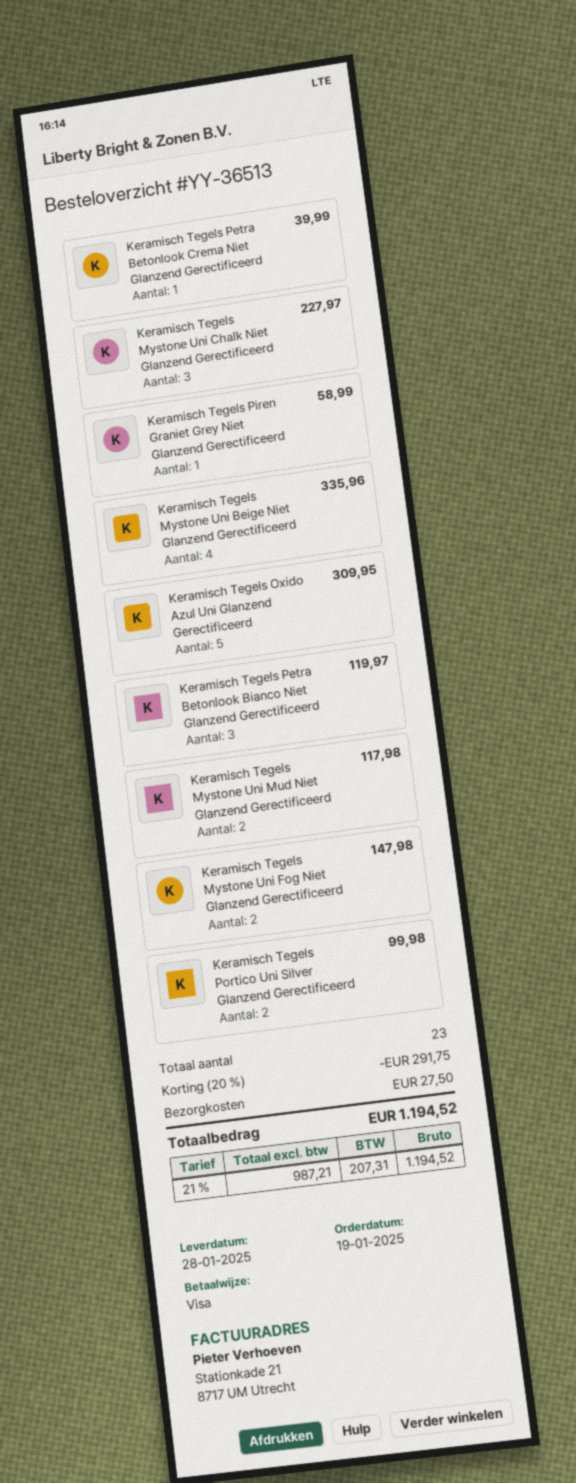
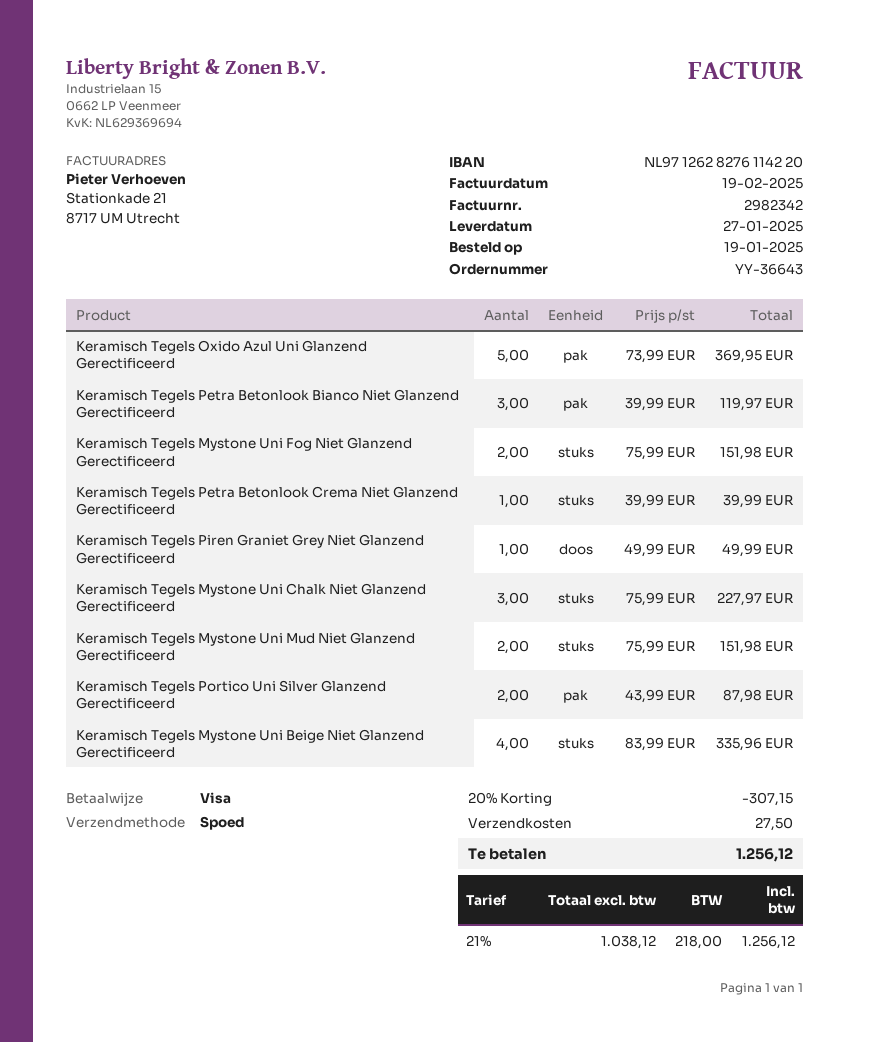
order number: YY-36513 -> YY-36643
delivery date: 2025-01-28 -> 2025-01-27
Keramisch Tegels Piren Graniet Grey Niet Glanzend Gerectificeerd: 1 for 58.99 -> 1 for 49.99
Keramisch Tegels Oxido Azul Uni Glanzend Gerectificeerd: 5 for 309.95 -> 5 for 369.95
Keramisch Tegels Mystone Uni Mud Niet Glanzend Gerectificeerd: 2 for 117.98 -> 2 for 151.98
Keramisch Tegels Mystone Uni Fog Niet Glanzend Gerectificeerd: 2 for 147.98 -> 2 for 151.98
Keramisch Tegels Portico Uni Silver Glanzend Gerectificeerd: 2 for 99.98 -> 2 for 87.98
discount: 20% = 291.75 -> 20% = 307.15
net: 987.21 -> 1038.12
tax: 21% = 207.31 -> 21% = 218.00
total: 1194.52 -> 1256.12

